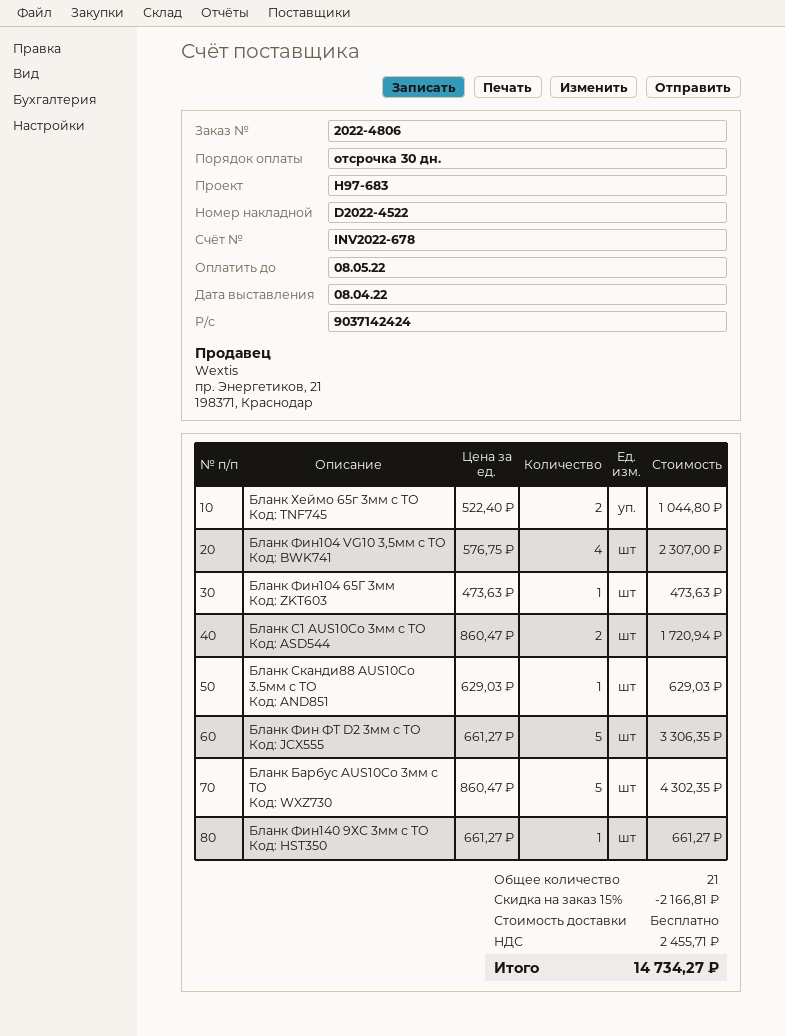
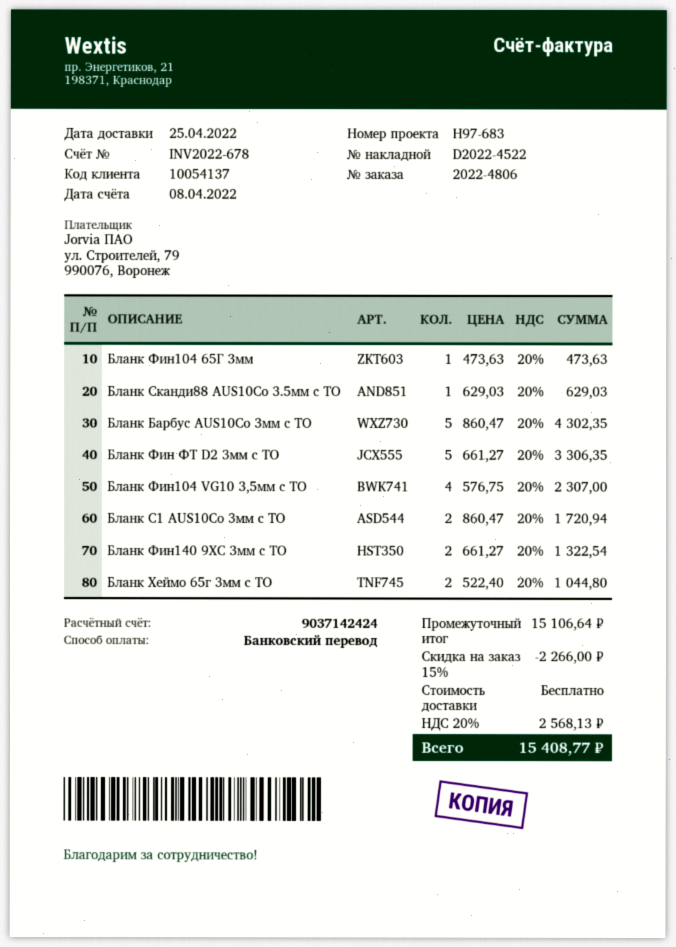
Бланк Фин140 9ХС 3мм с ТО: 1 x 661.27 = 661.27 -> 2 x 661.27 = 1322.54
discount: 15% = 2166.81 -> 15% = 2266.00
tax: 2455.71 -> 2568.13
total: 14734.27 -> 15408.77

